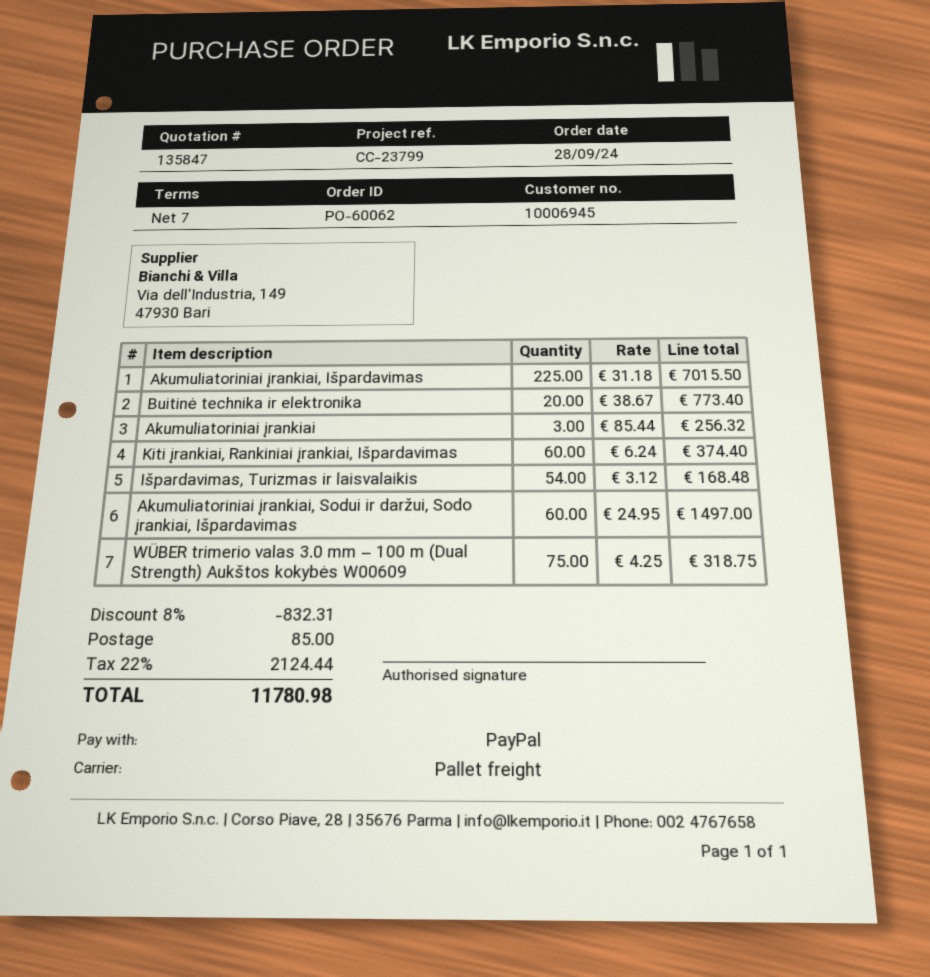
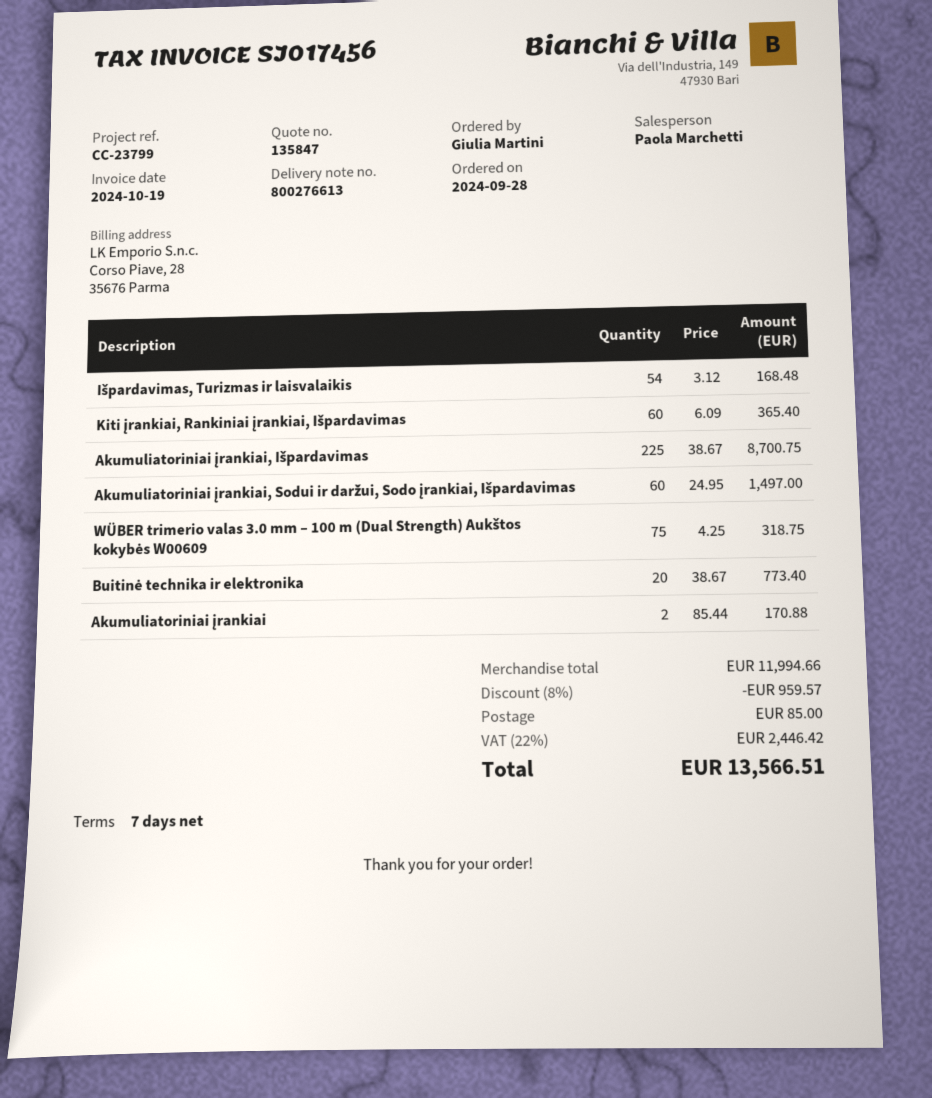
Akumuliatoriniai įrankiai, Išpardavimas: 225 x 31.18 = 7015.50 -> 225 x 38.67 = 8700.75
Akumuliatoriniai įrankiai: 3 x 85.44 = 256.32 -> 2 x 85.44 = 170.88
Kiti įrankiai, Rankiniai įrankiai, Išpardavimas: 60 x 6.24 = 374.40 -> 60 x 6.09 = 365.40
discount: 8% = 832.31 -> 8% = 959.57
tax: 22% = 2124.44 -> 22% = 2446.42
total: 11780.98 -> 13566.51

